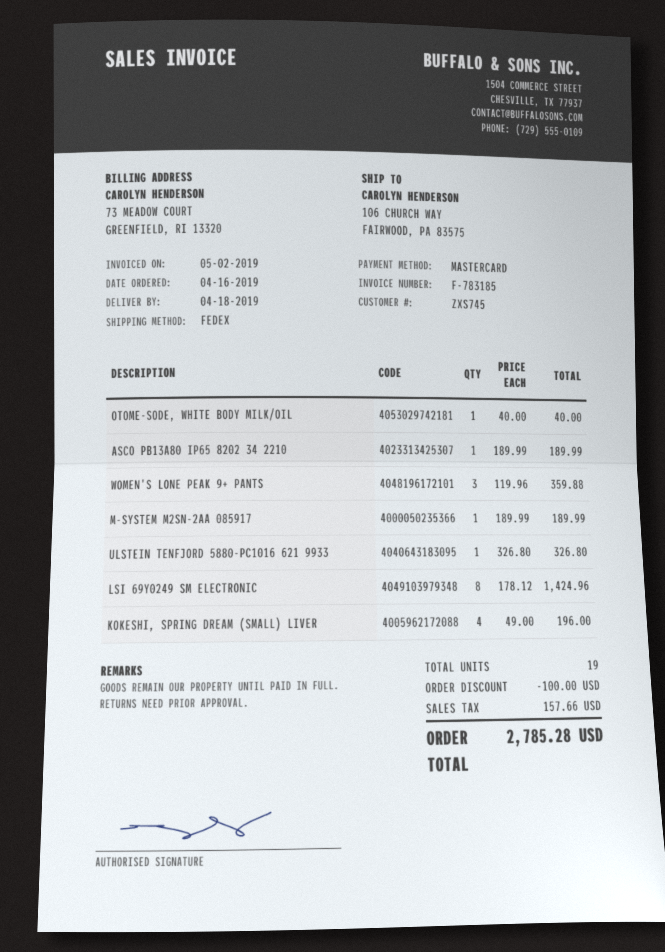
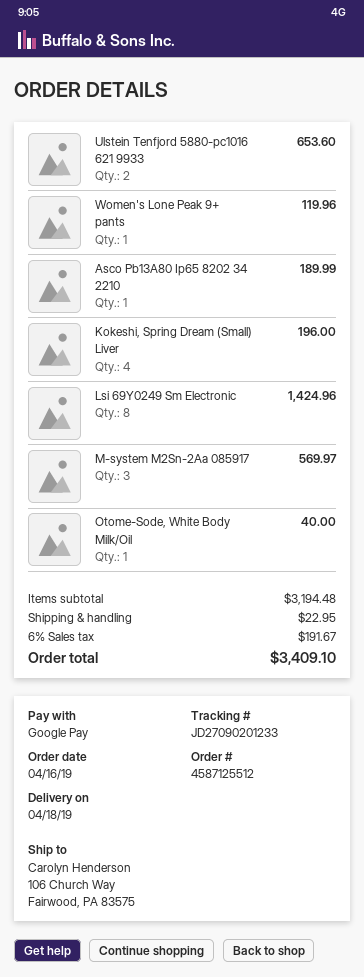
payment method: Mastercard -> Google Pay
WOMEN'S LONE PEAK 9+ PANTS: 3 for 359.88 -> 1 for 119.96
M-SYSTEM M2SN-2AA 085917: 1 for 189.99 -> 3 for 569.97
ULSTEIN TENFJORD 5880-PC1016 621 9933: 1 for 326.80 -> 2 for 653.60
discount: 100.00 -> none
shipping: none -> 22.95
tax: 157.66 -> 191.67
total: 2785.28 -> 3409.10

